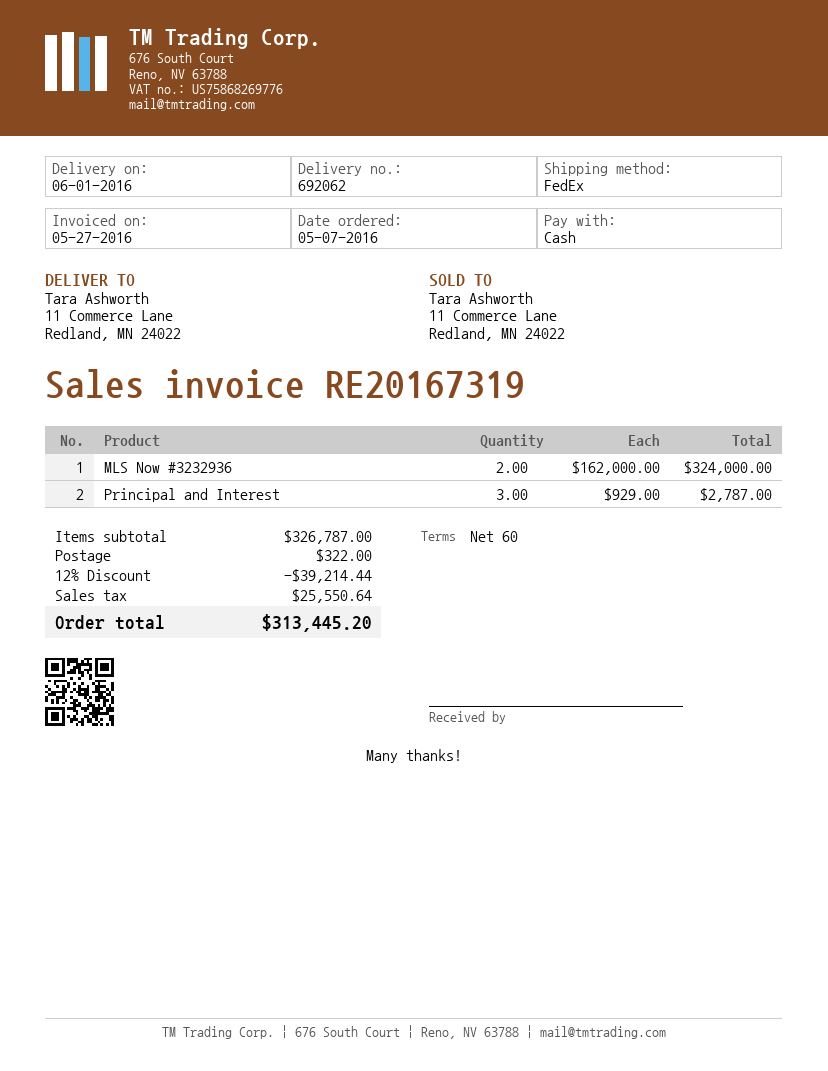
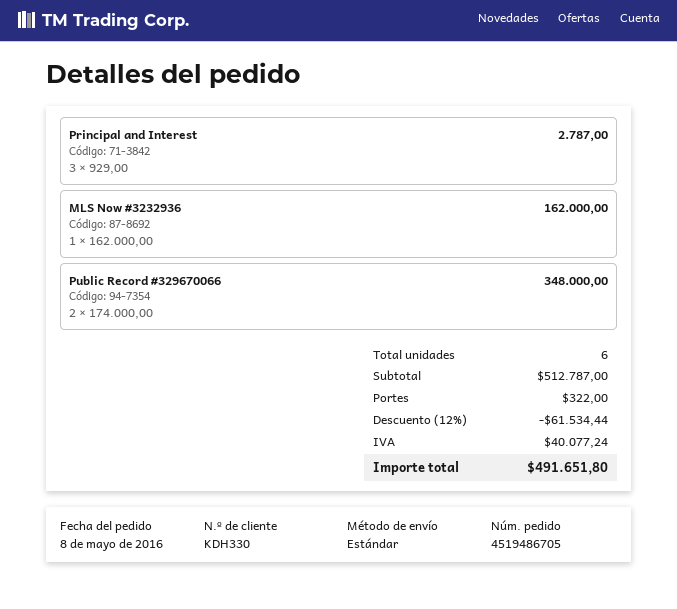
order date: 2016-05-07 -> 2016-05-08
shipping method: FedEx -> standard
MLS Now #3232936: 2 x 162000.00 = 324000.00 -> 1 x 162000.00 = 162000.00
Public Record #329670066: none -> 2 x 174000.00 = 348000.00
subtotal: 326787.00 -> 512787.00
discount: 12% = 39214.44 -> 12% = 61534.44
tax: 25550.64 -> 40077.24
total: 313445.20 -> 491651.80

